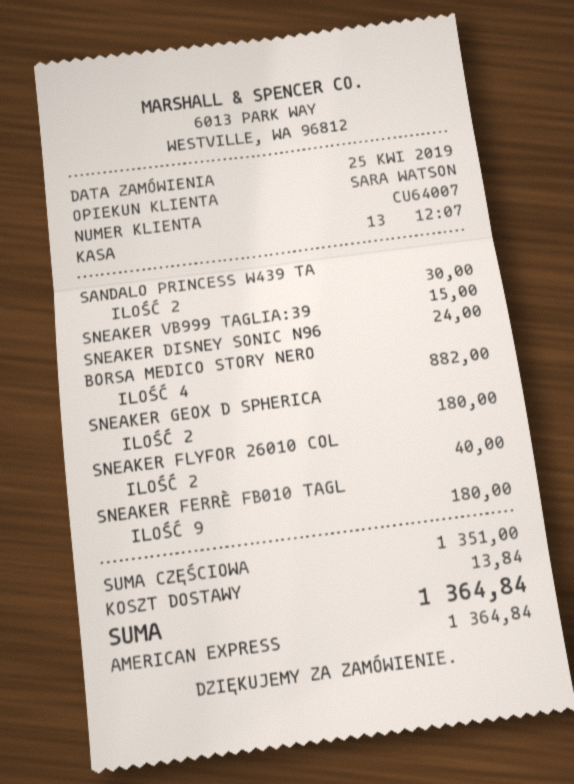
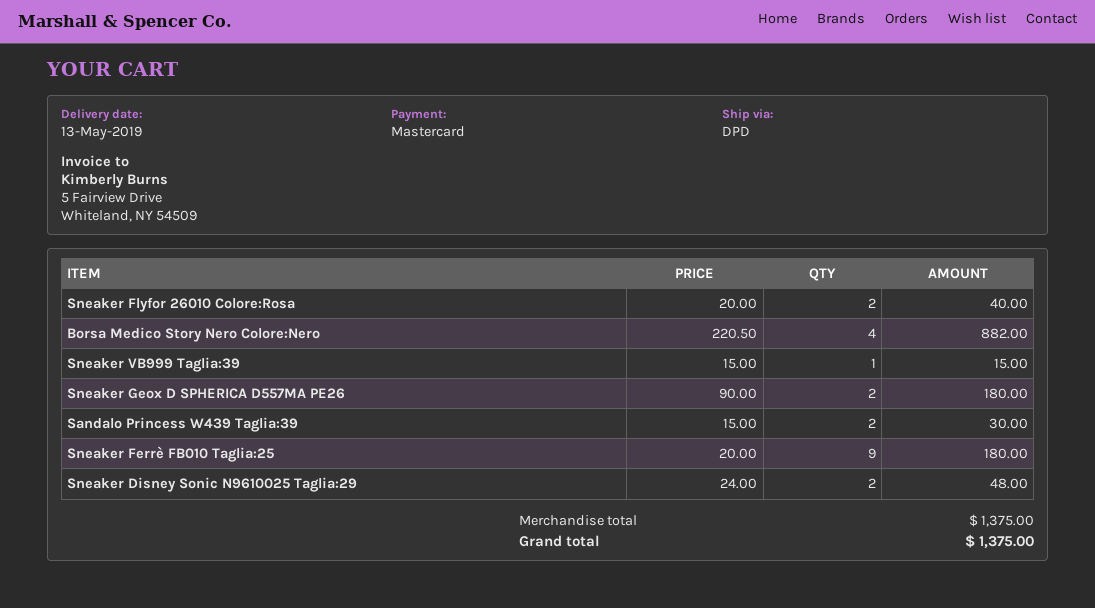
payment method: American Express -> Mastercard
SNEAKER DISNEY SONIC N96: 1 for 24.00 -> 2 for 48.00
subtotal: 1351.00 -> 1375.00
shipping: 13.84 -> none
total: 1364.84 -> 1375.00

